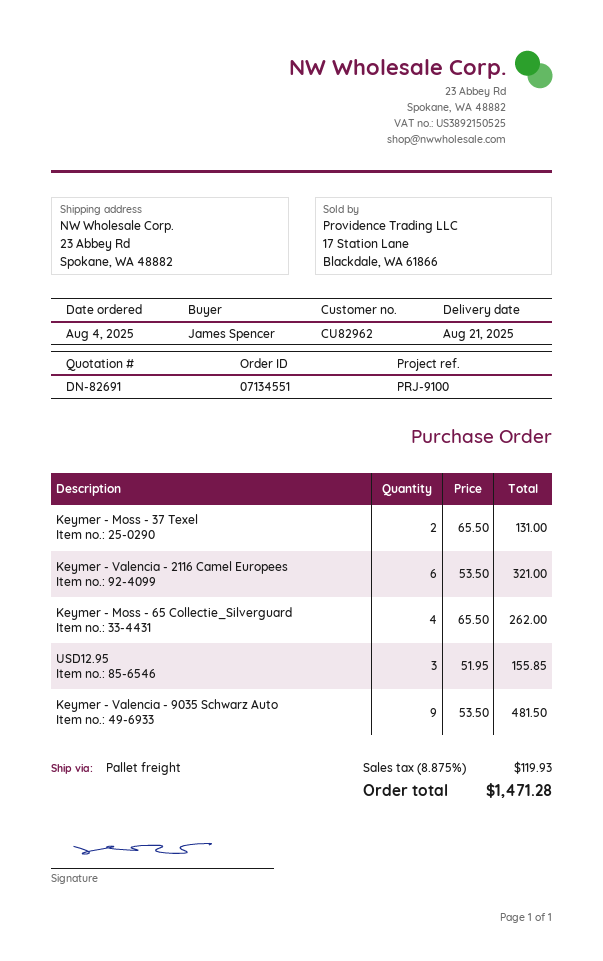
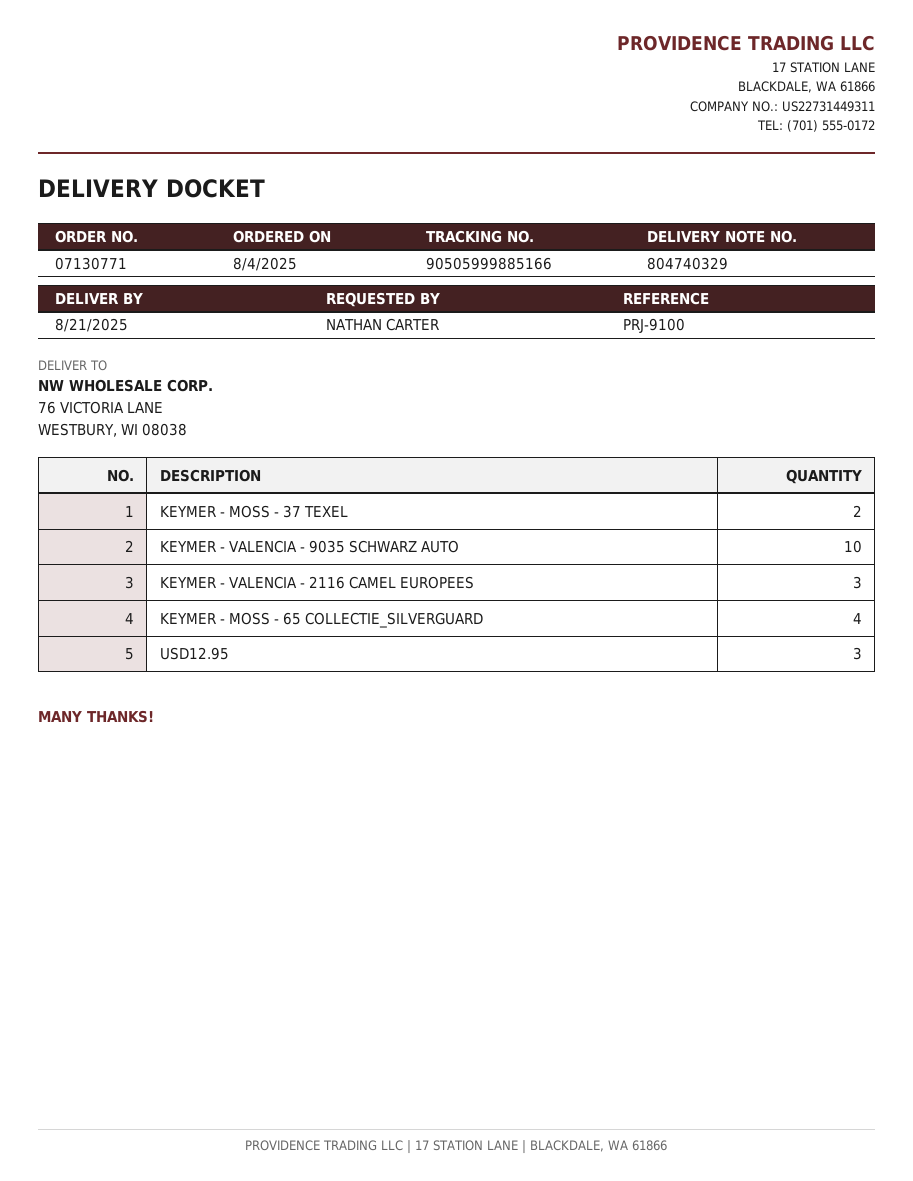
order number: 07134551 -> 07130771
ordered by: James Spencer -> NATHAN CARTER
ship to: 23 Abbey Rd, Spokane, WA 48882 -> 76 VICTORIA LANE, WESTBURY, WI 08038
Keymer - Valencia - 2116 Camel Europees: 6 -> 3
Keymer - Valencia - 9035 Schwarz Auto: 9 -> 10

